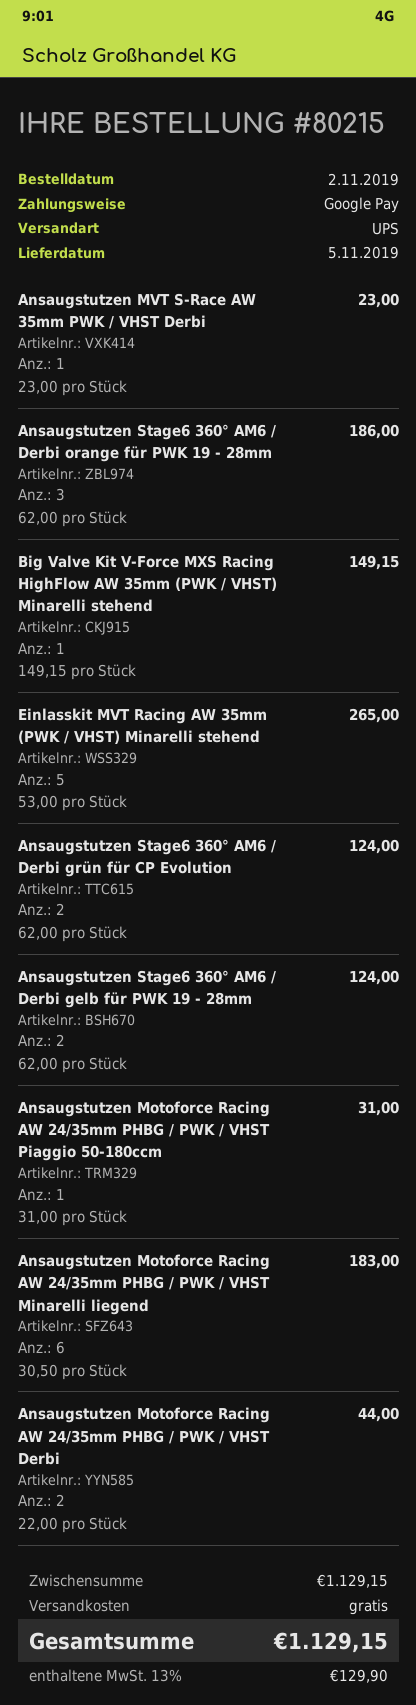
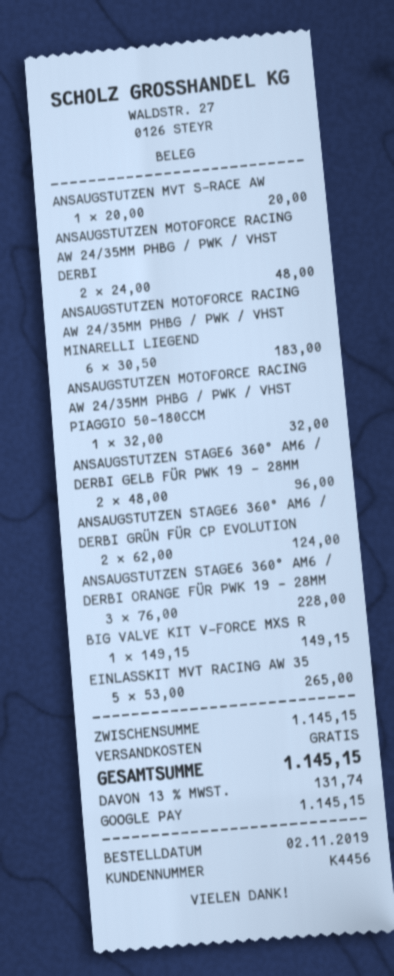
Ansaugstutzen MVT S-Race AW 35mm PWK / VHST Derbi: 1 x 23.00 = 23.00 -> 1 x 20.00 = 20.00
Ansaugstutzen Stage6 360° AM6 / Derbi orange für PWK 19 - 28mm: 3 x 62.00 = 186.00 -> 3 x 76.00 = 228.00
Ansaugstutzen Stage6 360° AM6 / Derbi gelb für PWK 19 - 28mm: 2 x 62.00 = 124.00 -> 2 x 48.00 = 96.00
Ansaugstutzen Motoforce Racing AW 24/35mm PHBG / PWK / VHST Piaggio 50-180ccm: 1 x 31.00 = 31.00 -> 1 x 32.00 = 32.00
Ansaugstutzen Motoforce Racing AW 24/35mm PHBG / PWK / VHST Derbi: 2 x 22.00 = 44.00 -> 2 x 24.00 = 48.00
subtotal: 1129.15 -> 1145.15
tax: 13% = 129.90 -> 13% = 131.74
total: 1129.15 -> 1145.15

